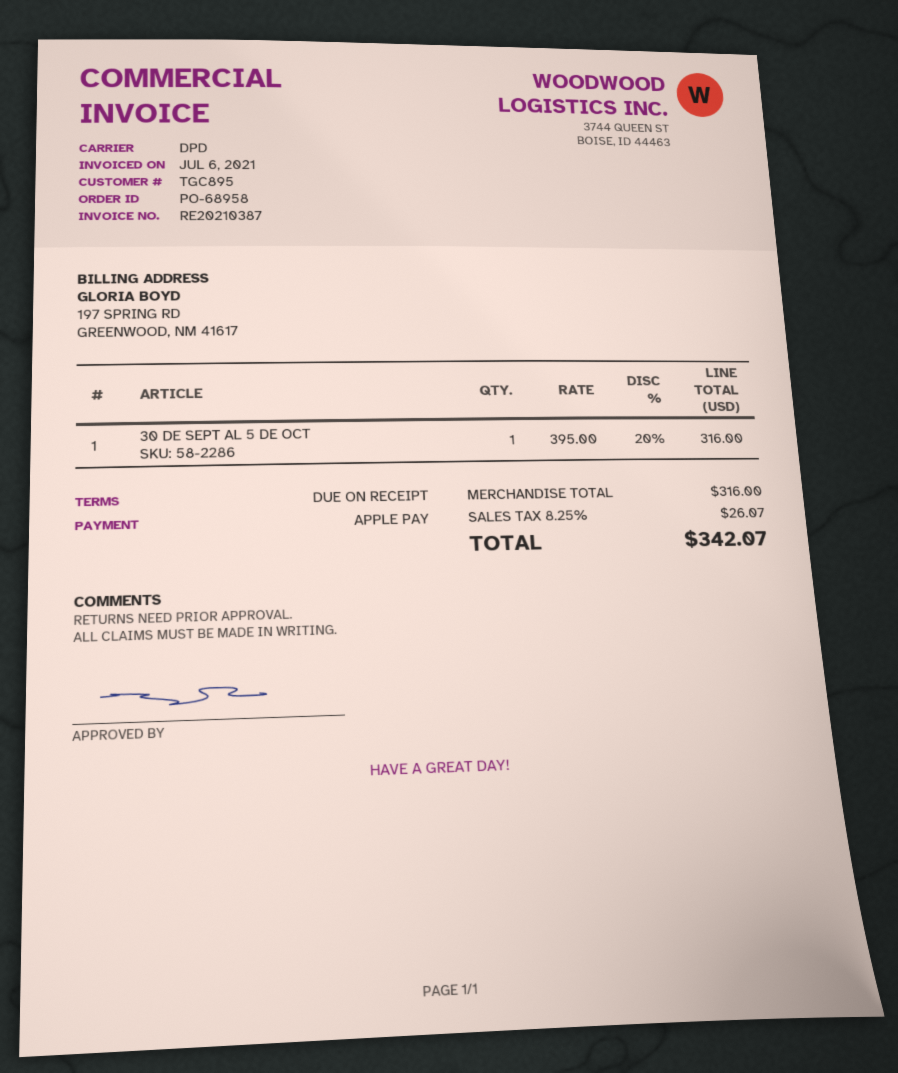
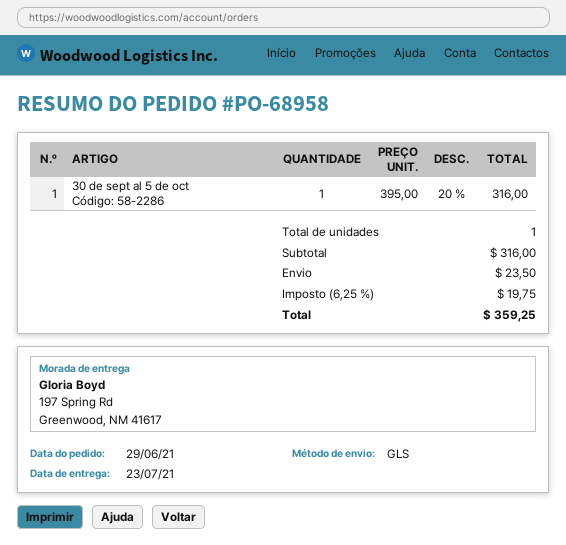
shipping method: DPD -> GLS
shipping: none -> 23.50
tax: 8.25% = 26.07 -> 6.25% = 19.75
total: 342.07 -> 359.25

